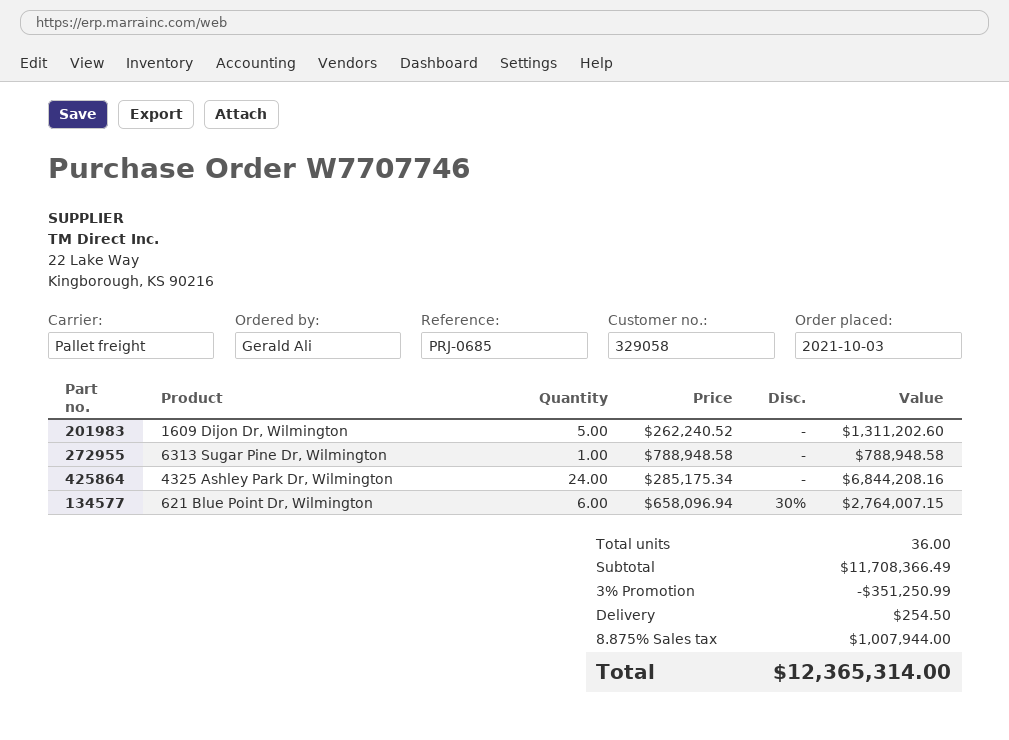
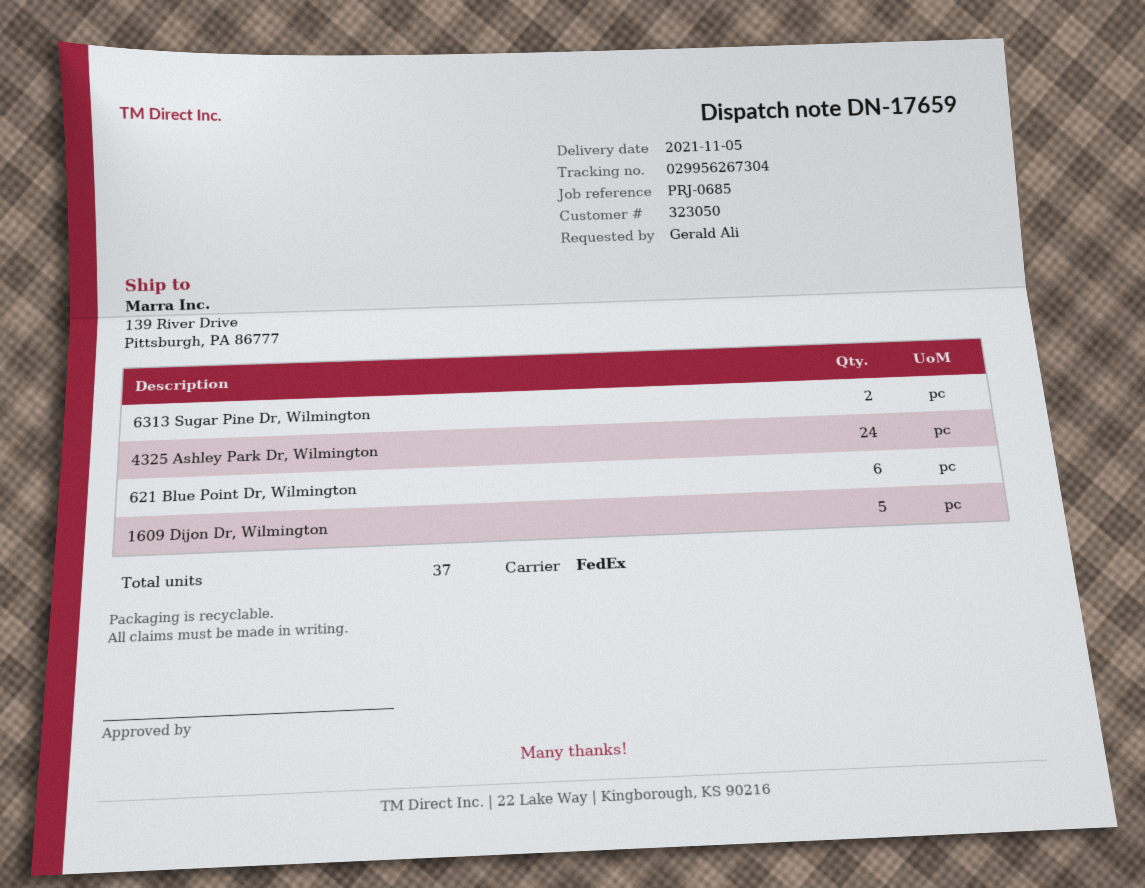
customer number: 329058 -> 323050
shipping method: pallet freight -> FedEx
6313 Sugar Pine Dr, Wilmington: 1 -> 2
total quantity: 36 -> 37

